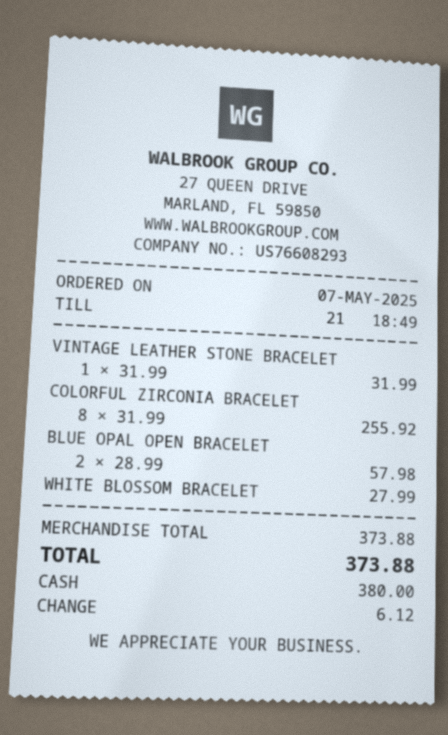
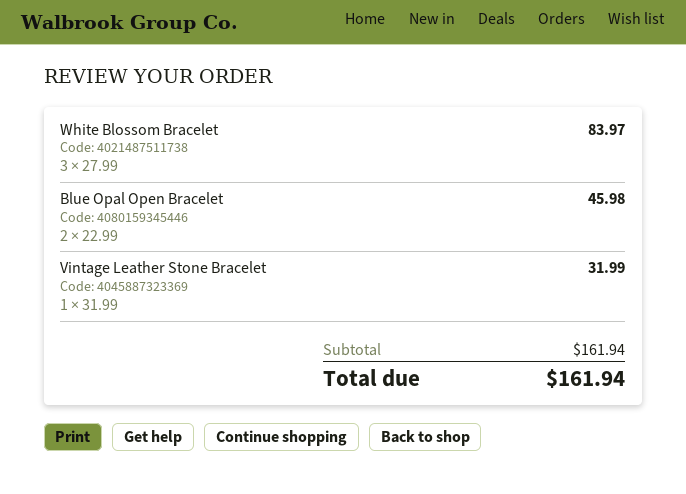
COLORFUL ZIRCONIA BRACELET: 8 x 31.99 = 255.92 -> none
BLUE OPAL OPEN BRACELET: 2 x 28.99 = 57.98 -> 2 x 22.99 = 45.98
WHITE BLOSSOM BRACELET: 1 x 27.99 = 27.99 -> 3 x 27.99 = 83.97
subtotal: 373.88 -> 161.94
total: 373.88 -> 161.94

